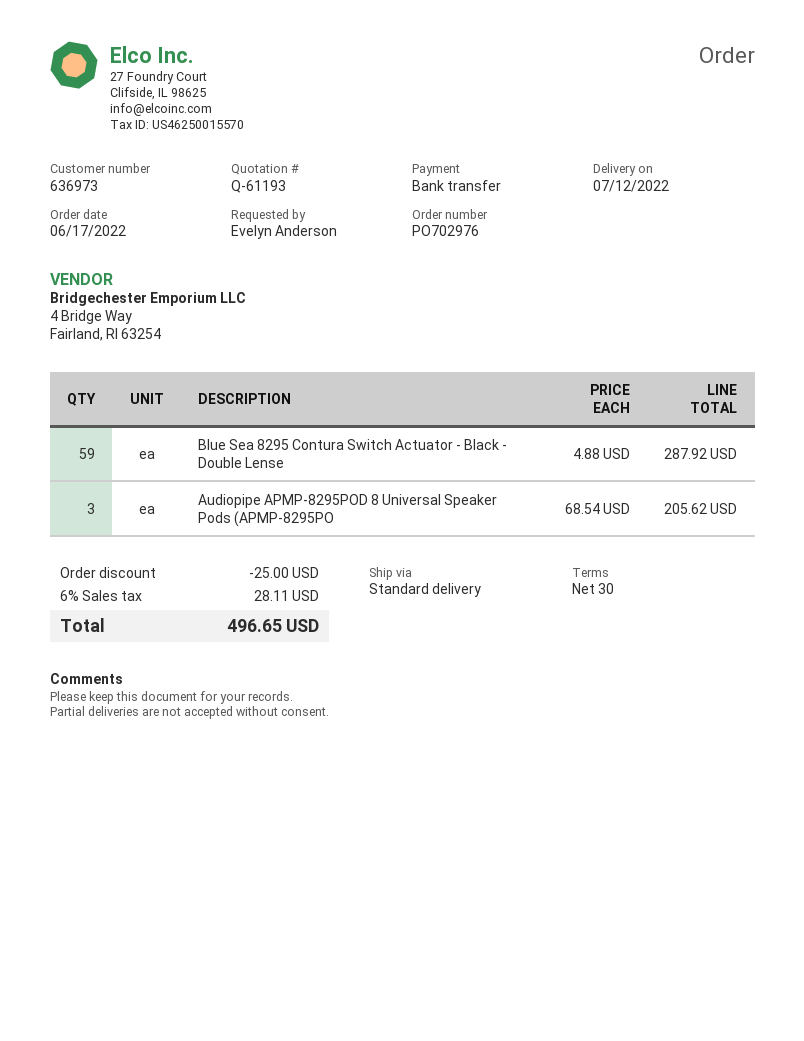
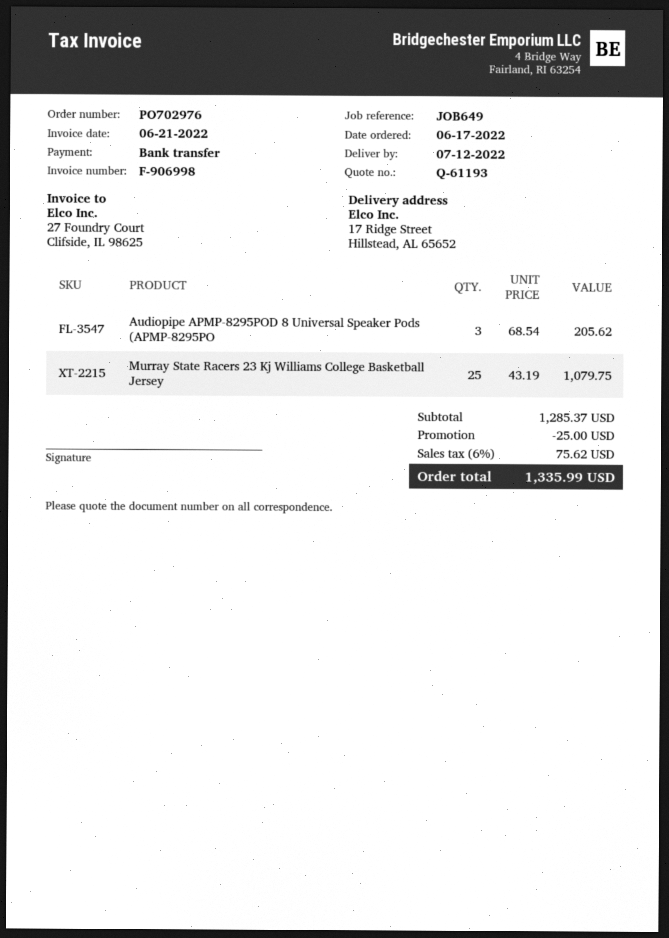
Blue Sea 8295 Contura Switch Actuator - Black - Double Lense: 59 x 4.88 = 287.92 -> none
Murray State Racers 23 Kj Williams College Basketball Jersey: none -> 25 x 43.19 = 1079.75
tax: 6% = 28.11 -> 6% = 75.62
total: 496.65 -> 1335.99

